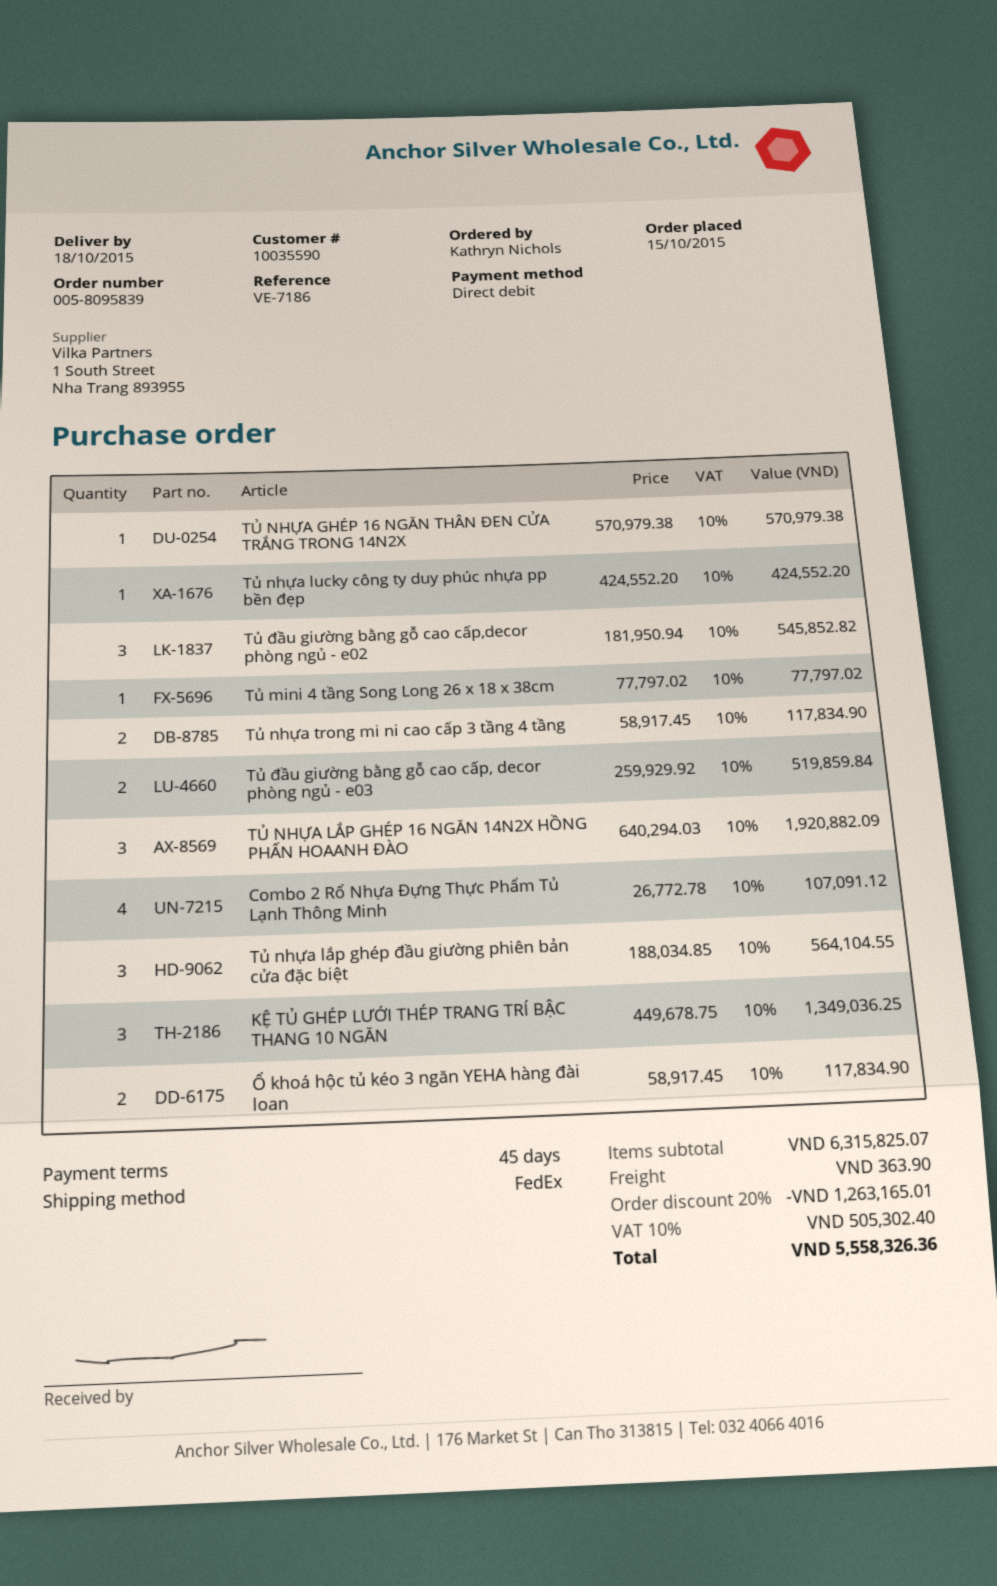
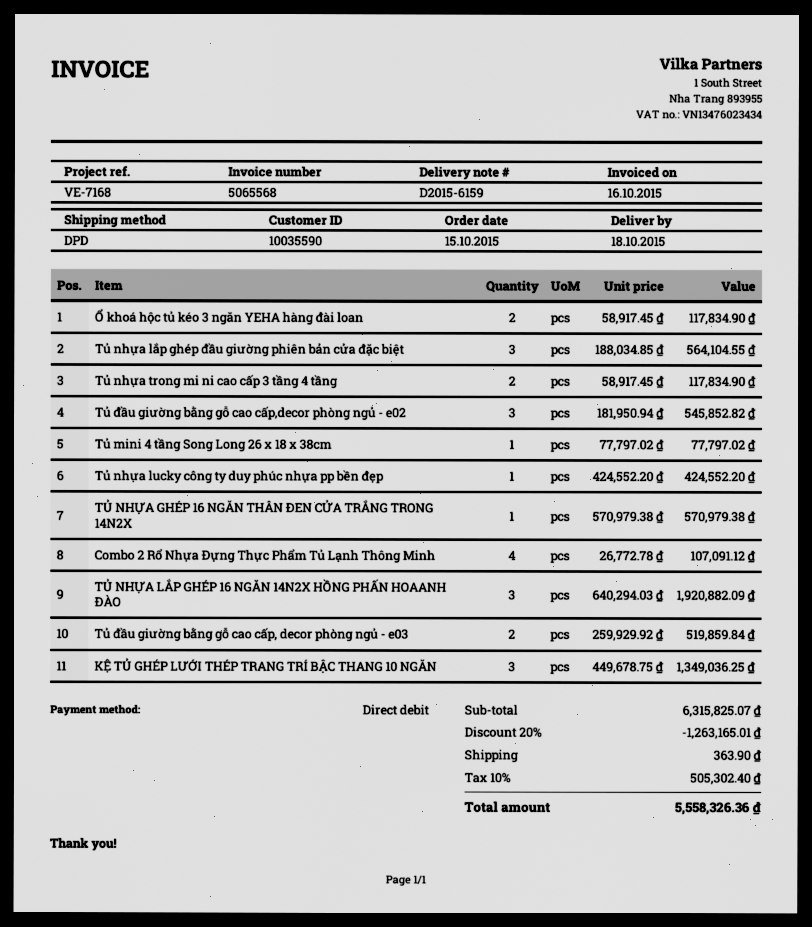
reference: VE-7186 -> VE-7168
shipping method: FedEx -> DPD

